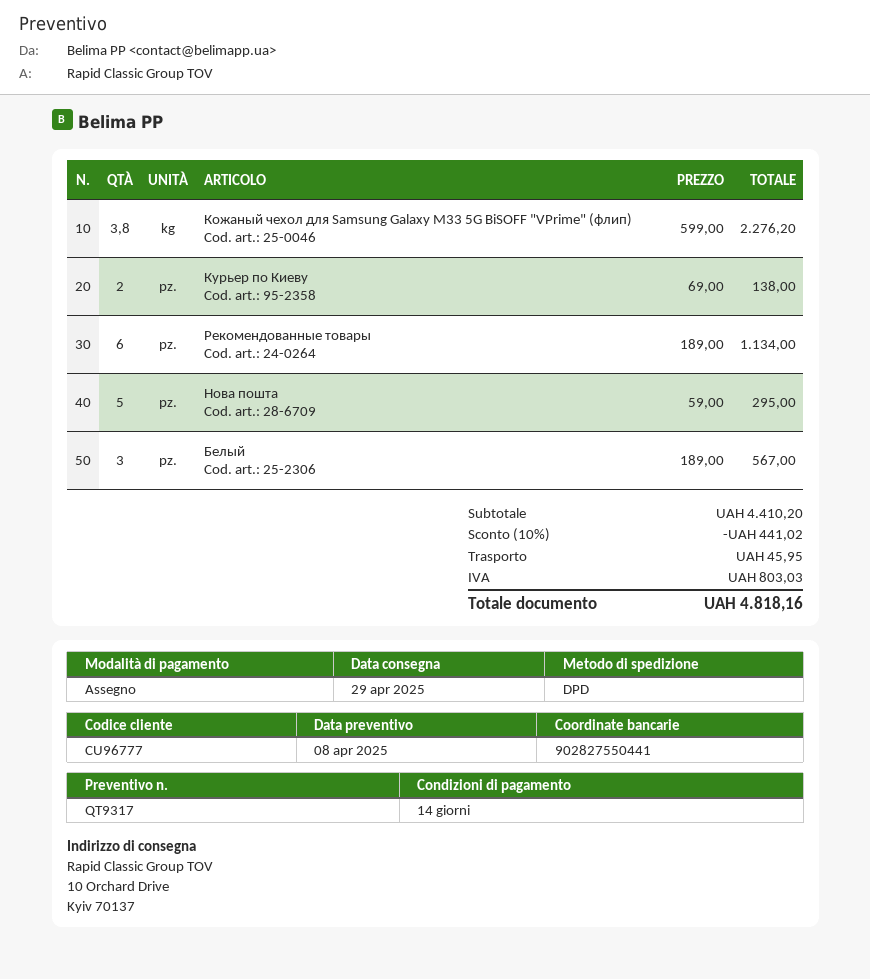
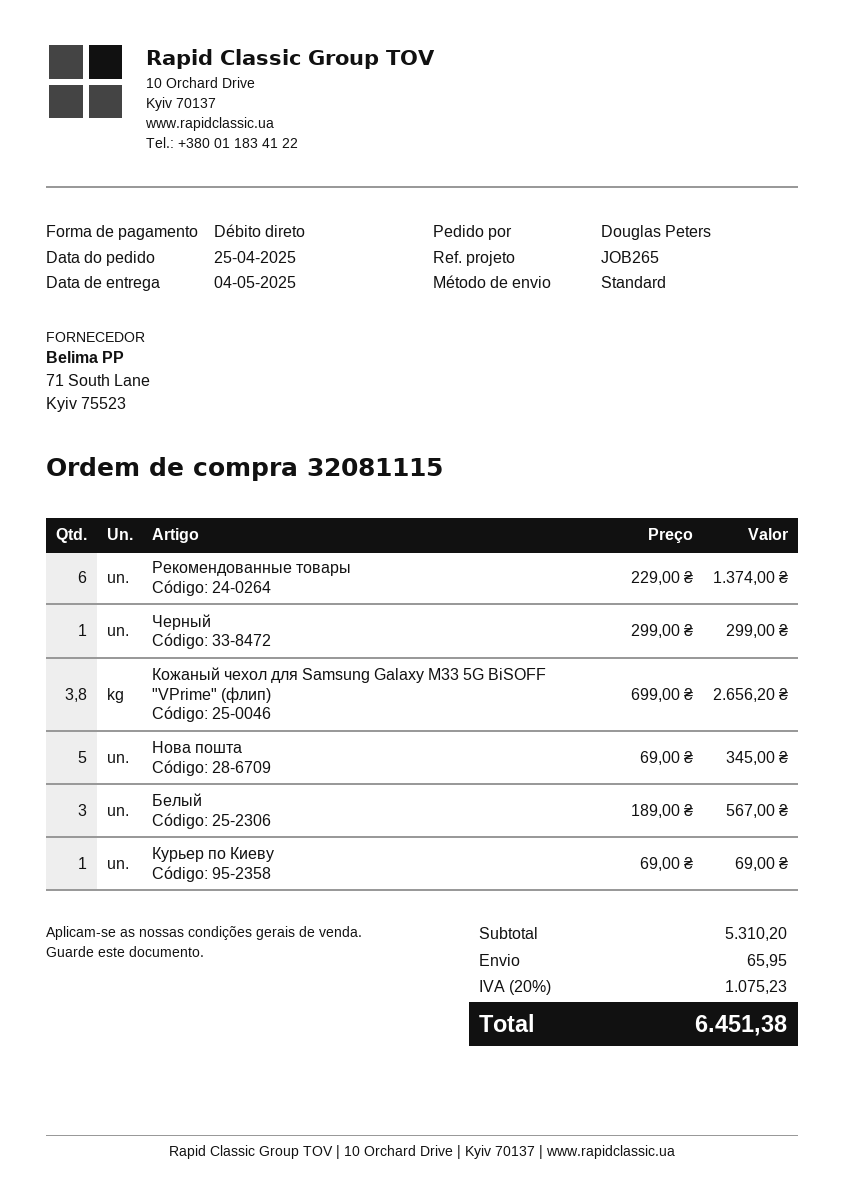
delivery date: 2025-04-29 -> 2025-05-04
payment method: cheque -> direct debit
shipping method: DPD -> standard
Кожаный чехол для Samsung Galaxy M33 5G BiSOFF "VPrime" (флип): 3.8 x 599.00 = 2276.20 -> 3.8 x 699.00 = 2656.20
Курьер по Киеву: 2 x 69.00 = 138.00 -> 1 x 69.00 = 69.00
Рекомендованные товары: 6 x 189.00 = 1134.00 -> 6 x 229.00 = 1374.00
Нова пошта: 5 x 59.00 = 295.00 -> 5 x 69.00 = 345.00
Черный: none -> 1 x 299.00 = 299.00
subtotal: 4410.20 -> 5310.20
discount: 10% = 441.02 -> none
shipping: 45.95 -> 65.95
tax: 803.03 -> 1075.23
total: 4818.16 -> 6451.38

